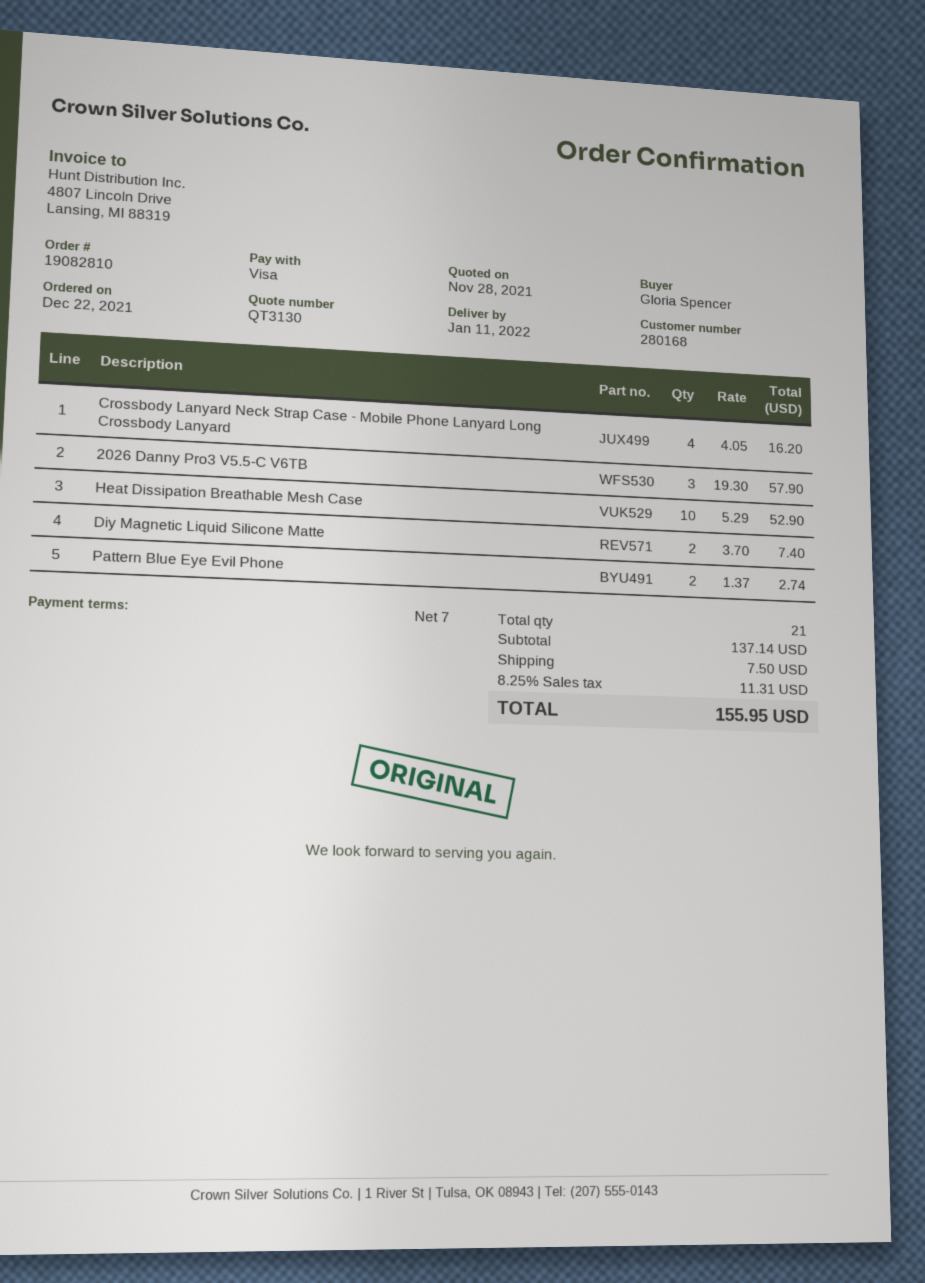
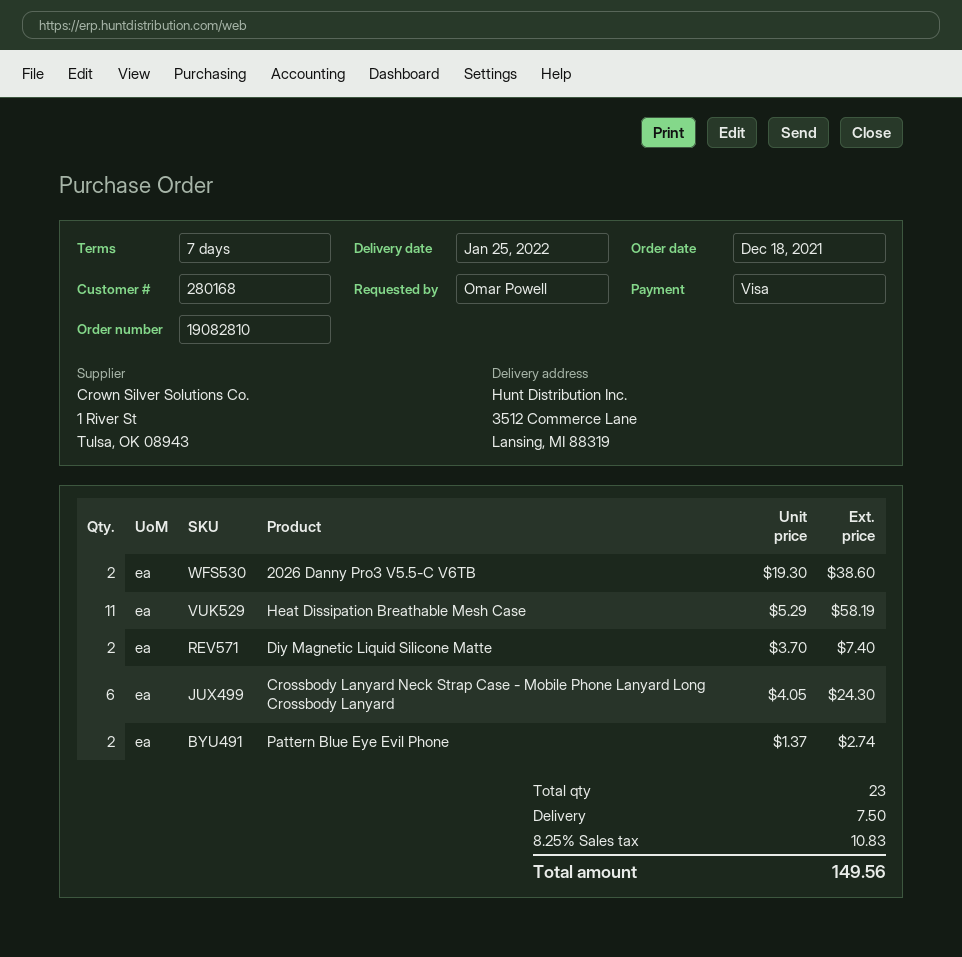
order date: 2021-12-22 -> 2021-12-18
delivery date: 2022-01-11 -> 2022-01-25
ordered by: Gloria Spencer -> Omar Powell
Crossbody Lanyard Neck Strap Case - Mobile Phone Lanyard Long Crossbody Lanyard: 4 x 4.05 = 16.20 -> 6 x 4.05 = 24.30
2026 Danny Pro3 V5.5-C V6TB: 3 x 19.30 = 57.90 -> 2 x 19.30 = 38.60
Heat Dissipation Breathable Mesh Case: 10 x 5.29 = 52.90 -> 11 x 5.29 = 58.19
total quantity: 21 -> 23
tax: 8.25% = 11.31 -> 8.25% = 10.83
total: 155.95 -> 149.56

